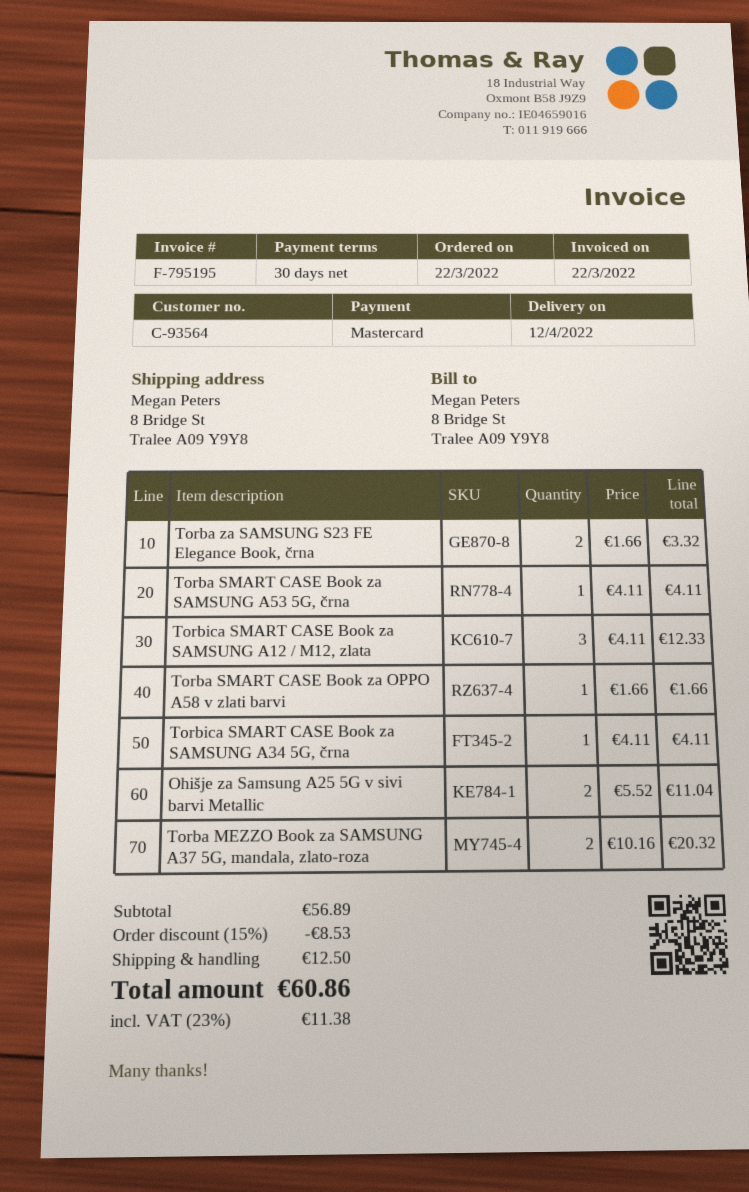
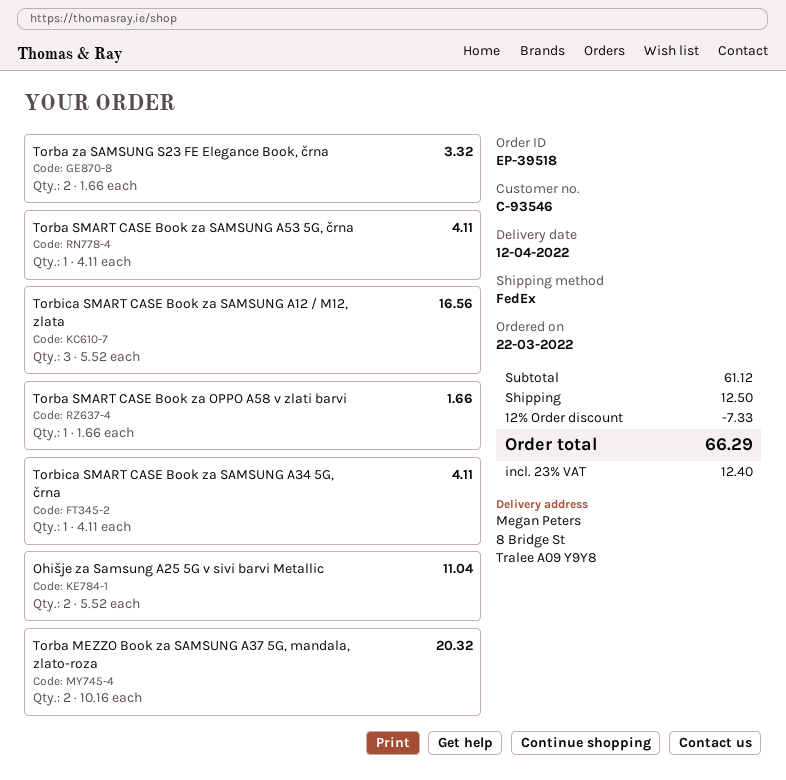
customer number: C-93564 -> C-93546
Torbica SMART CASE Book za SAMSUNG A12 / M12, zlata: 3 x 4.11 = 12.33 -> 3 x 5.52 = 16.56
subtotal: 56.89 -> 61.12
discount: 15% = 8.53 -> 12% = 7.33
tax: 23% = 11.38 -> 23% = 12.40
total: 60.86 -> 66.29

